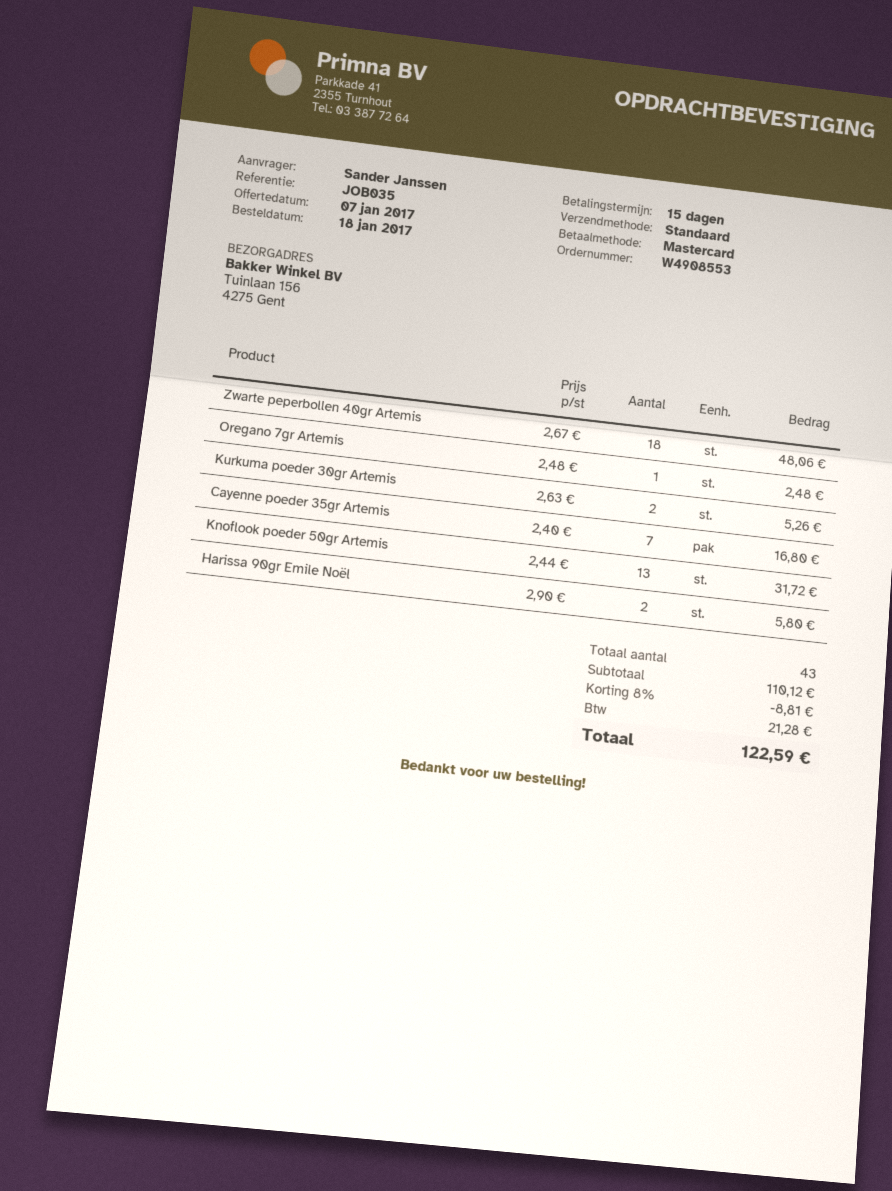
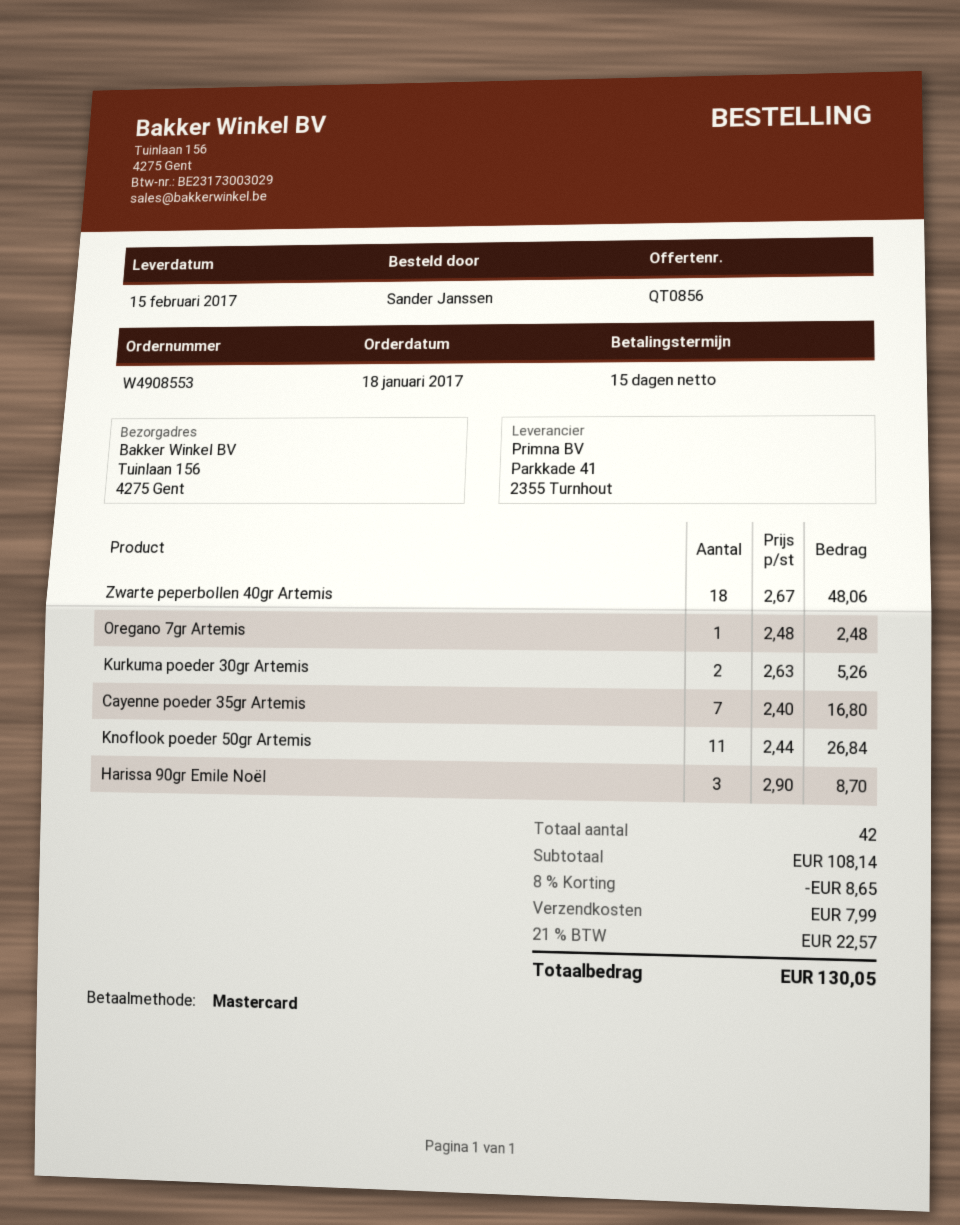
Knoflook poeder 50gr Artemis: 13 x 2.44 = 31.72 -> 11 x 2.44 = 26.84
Harissa 90gr Emile Noël: 2 x 2.90 = 5.80 -> 3 x 2.90 = 8.70
total quantity: 43 -> 42
subtotal: 110.12 -> 108.14
discount: 8% = 8.81 -> 8% = 8.65
shipping: none -> 7.99
tax: 21.28 -> 22.57
total: 122.59 -> 130.05

